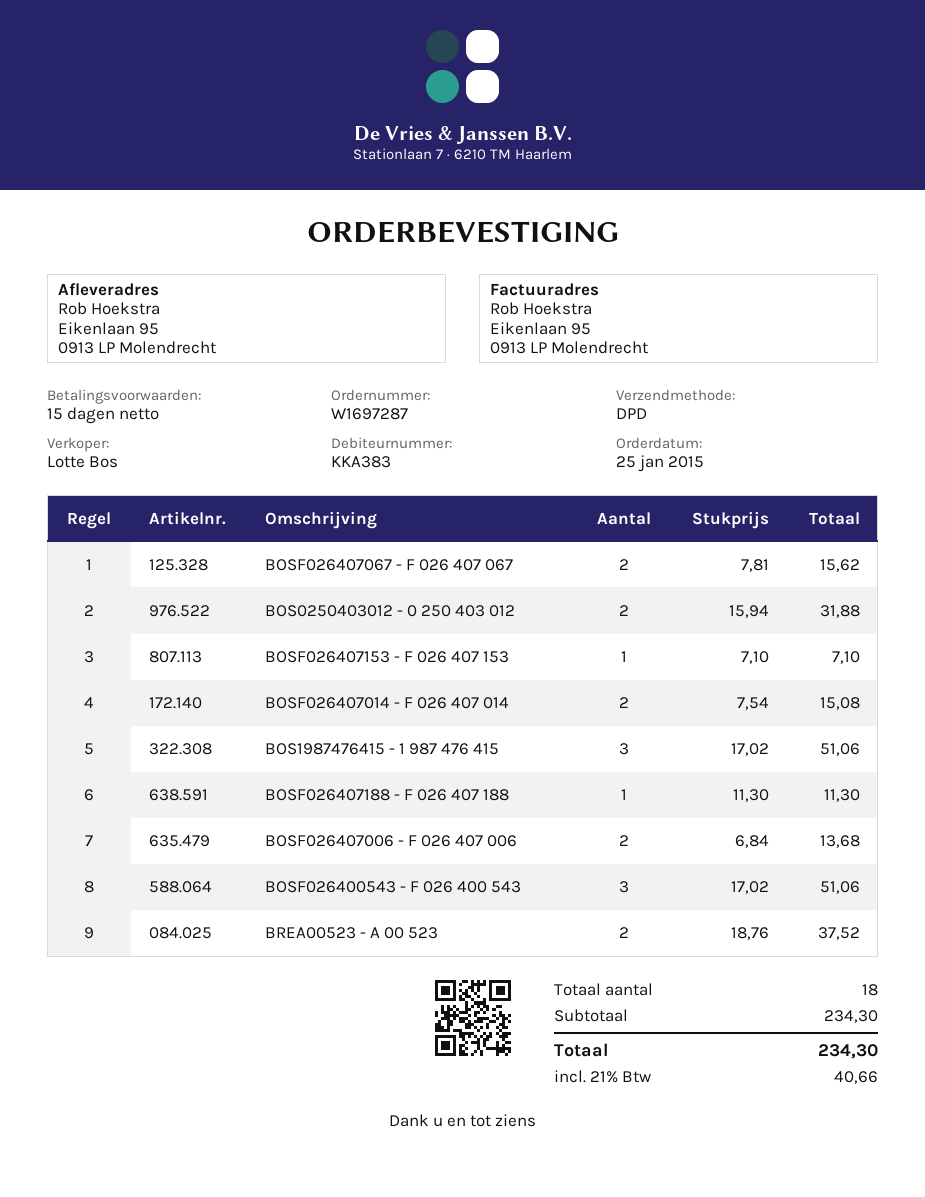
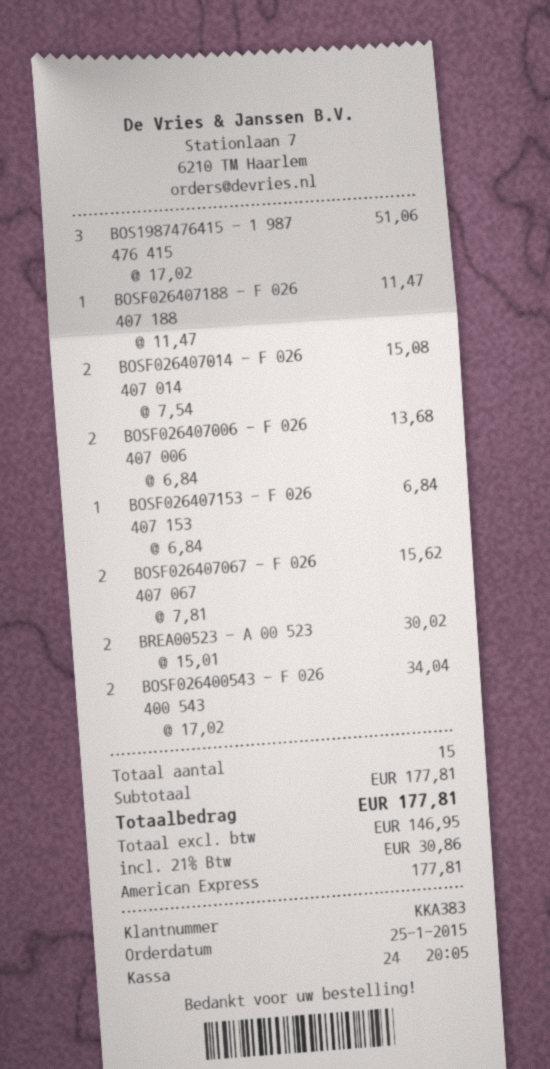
BOS0250403012 - 0 250 403 012: 2 x 15.94 = 31.88 -> none
BOSF026407153 - F 026 407 153: 1 x 7.10 = 7.10 -> 1 x 6.84 = 6.84
BOSF026407188 - F 026 407 188: 1 x 11.30 = 11.30 -> 1 x 11.47 = 11.47
BOSF026400543 - F 026 400 543: 3 x 17.02 = 51.06 -> 2 x 17.02 = 34.04
BREA00523 - A 00 523: 2 x 18.76 = 37.52 -> 2 x 15.01 = 30.02
total quantity: 18 -> 15
subtotal: 234.30 -> 177.81
tax: 21% = 40.66 -> 21% = 30.86
total: 234.30 -> 177.81

